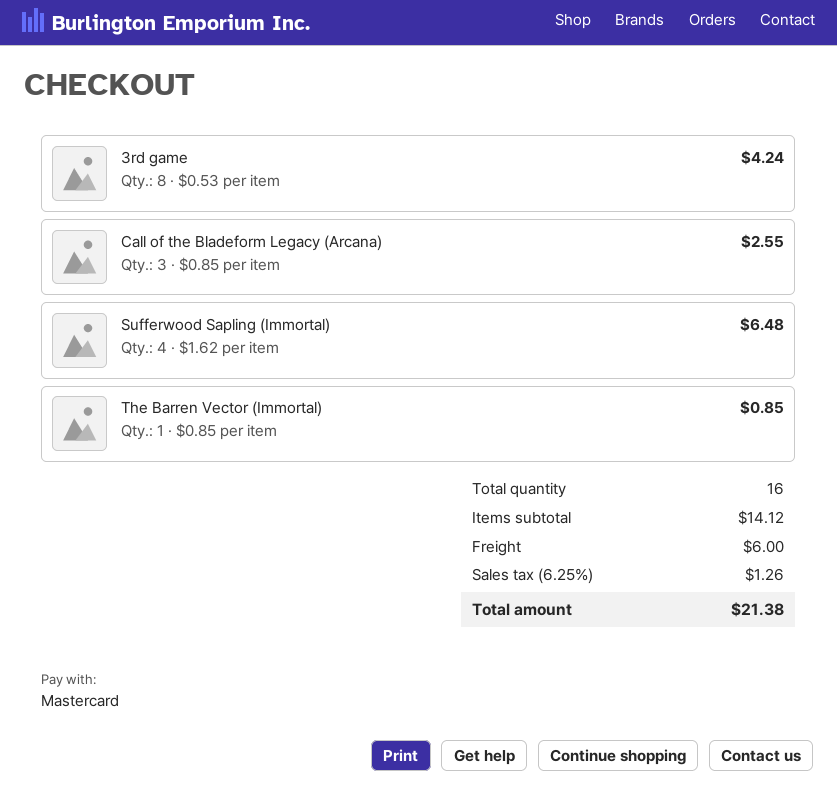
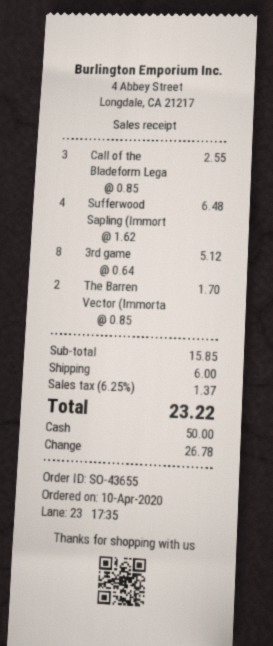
payment method: Mastercard -> cash
3rd game: 8 x 0.53 = 4.24 -> 8 x 0.64 = 5.12
The Barren Vector (Immortal): 1 x 0.85 = 0.85 -> 2 x 0.85 = 1.70
subtotal: 14.12 -> 15.85
tax: 6.25% = 1.26 -> 6.25% = 1.37
total: 21.38 -> 23.22

